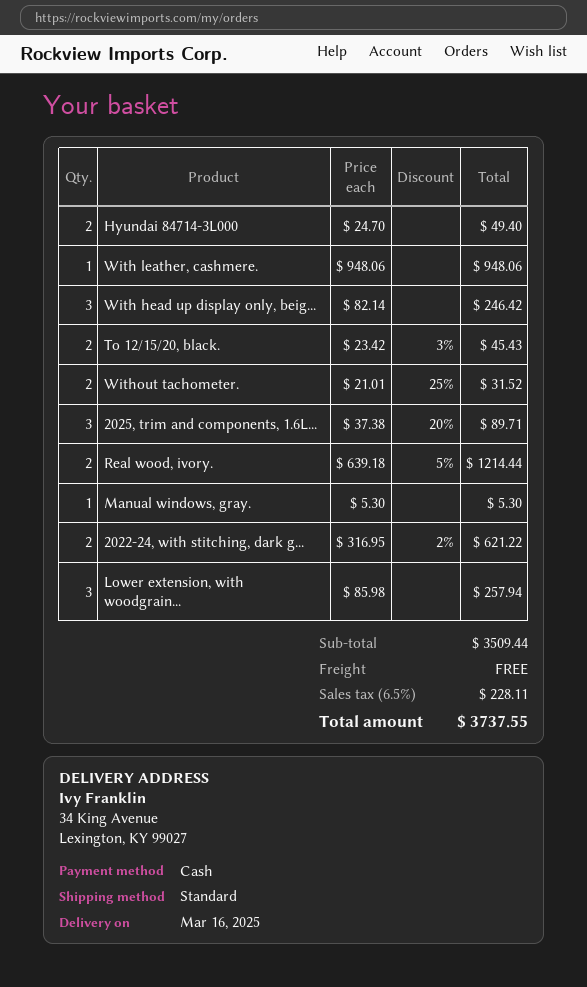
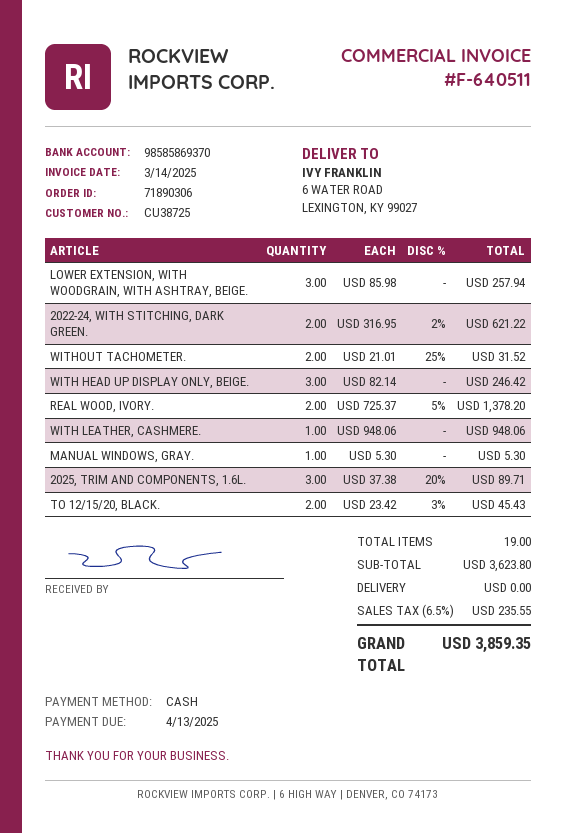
ship to: 34 King Avenue, Lexington, KY 99027 -> 6 WATER ROAD, LEXINGTON, KY 99027
Hyundai 84714-3L000: 2 x 24.70 = 49.40 -> none
Real wood, ivory.: 2 x 639.18 - 5% = 1214.44 -> 2 x 725.37 - 5% = 1378.20
subtotal: 3509.44 -> 3623.80
tax: 6.5% = 228.11 -> 6.5% = 235.55
total: 3737.55 -> 3859.35

